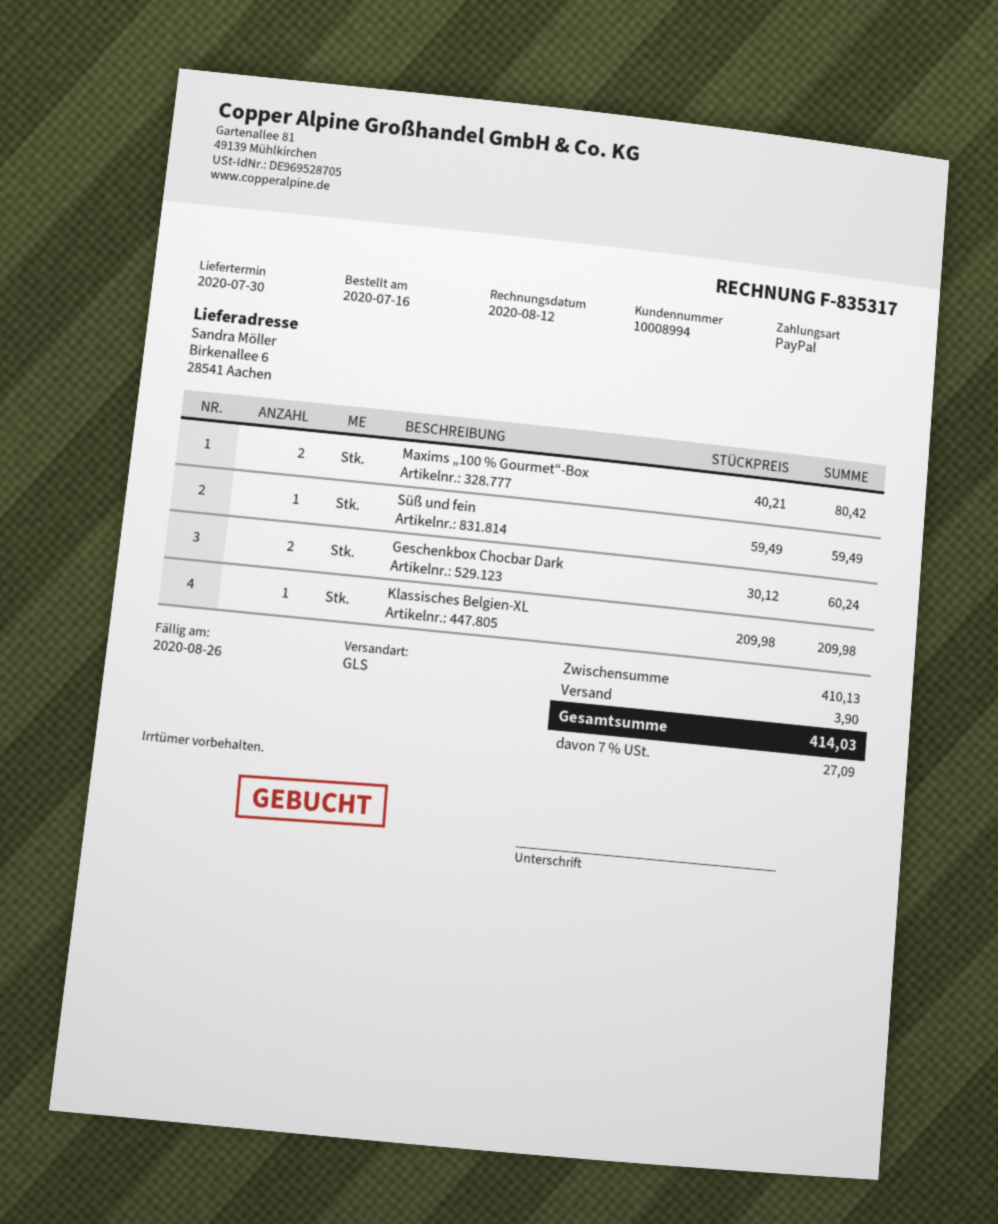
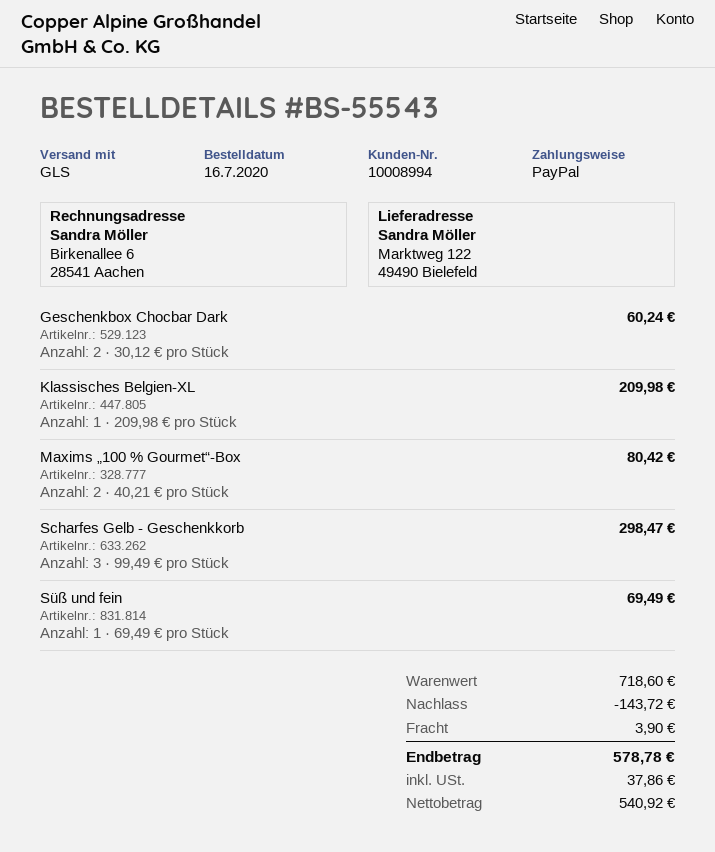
ship to: Birkenallee 6, 28541 Aachen -> Marktweg 122, 49490 Bielefeld
Süß und fein: 1 x 59.49 = 59.49 -> 1 x 69.49 = 69.49
Scharfes Gelb - Geschenkkorb: none -> 3 x 99.49 = 298.47
subtotal: 410.13 -> 718.60
discount: none -> 143.72
tax: 27.09 -> 37.86
total: 414.03 -> 578.78

